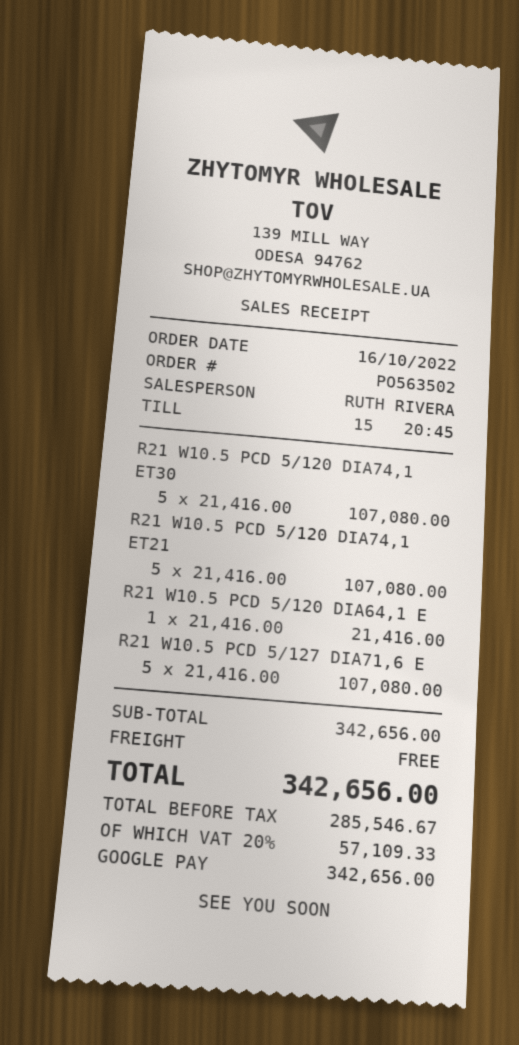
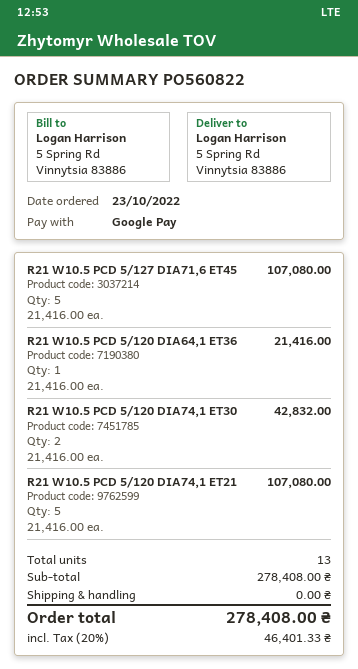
order number: PO563502 -> PO560822
order date: 2022-10-16 -> 2022-10-23
R21 W10.5 PCD 5/120 DIA74,1 ET30: 5 x 21416.00 = 107080.00 -> 2 x 21416.00 = 42832.00
subtotal: 342656.00 -> 278408.00
tax: 20% = 57109.33 -> 20% = 46401.33
total: 342656.00 -> 278408.00

